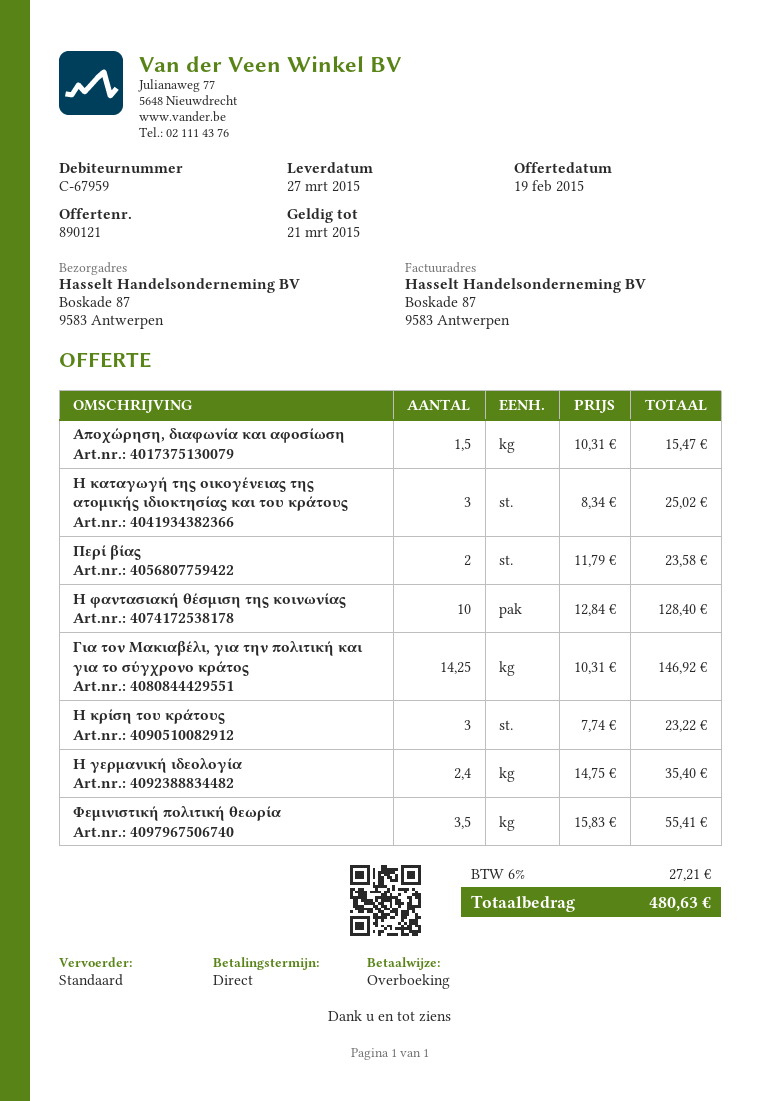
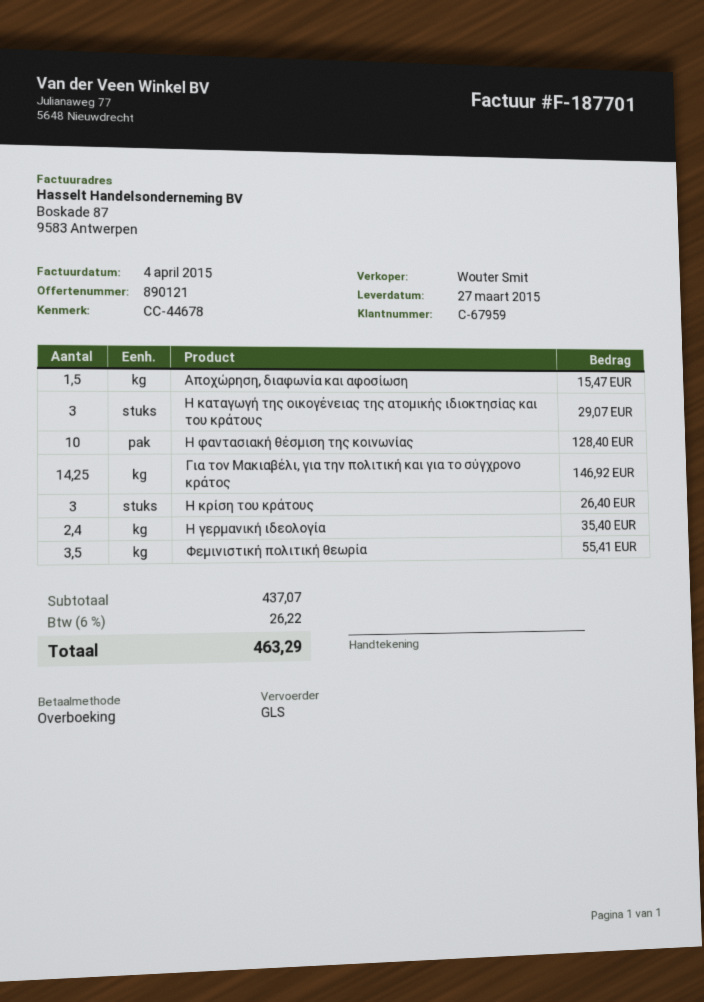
shipping method: standard -> GLS
Η καταγωγή της οικογένειας της ατομικής ιδιοκτησίας και του κράτους: 3 for 25.02 -> 3 for 29.07
Περί βίας: 2 for 23.58 -> none
Η κρίση του κράτους: 3 for 23.22 -> 3 for 26.40
tax: 6% = 27.21 -> 6% = 26.22
total: 480.63 -> 463.29

